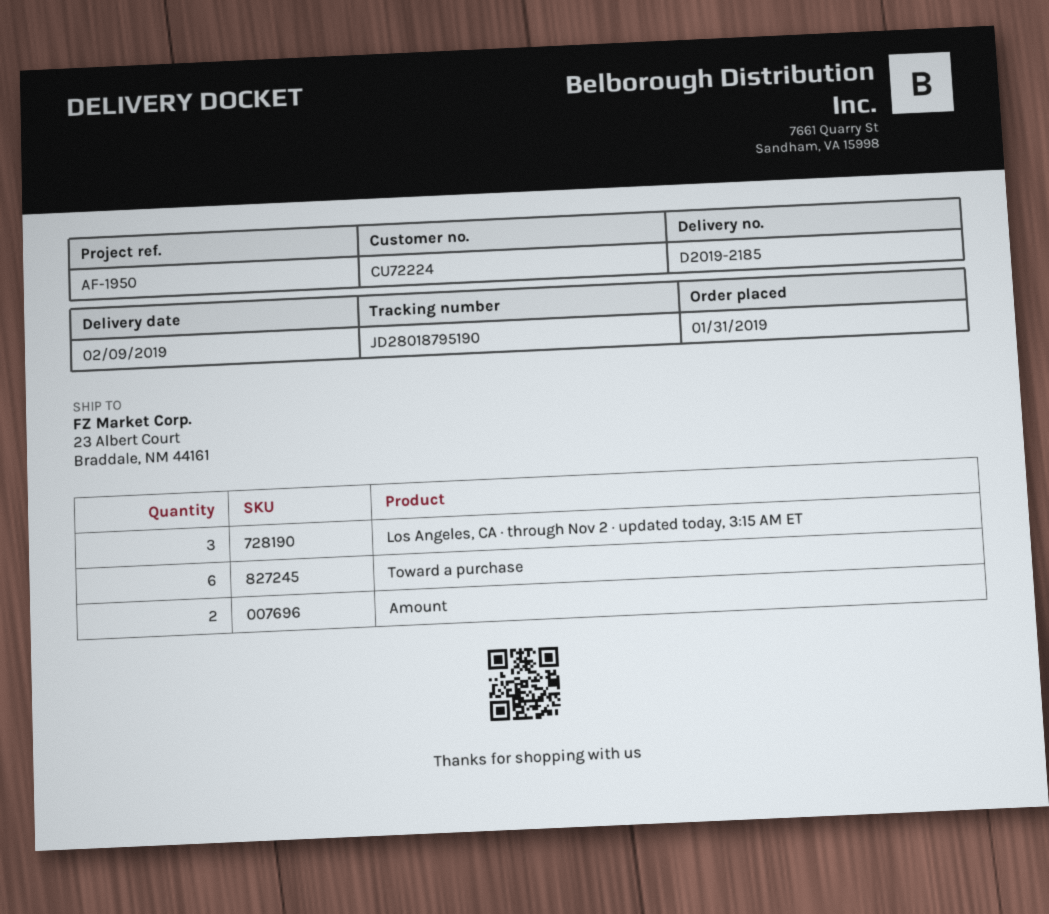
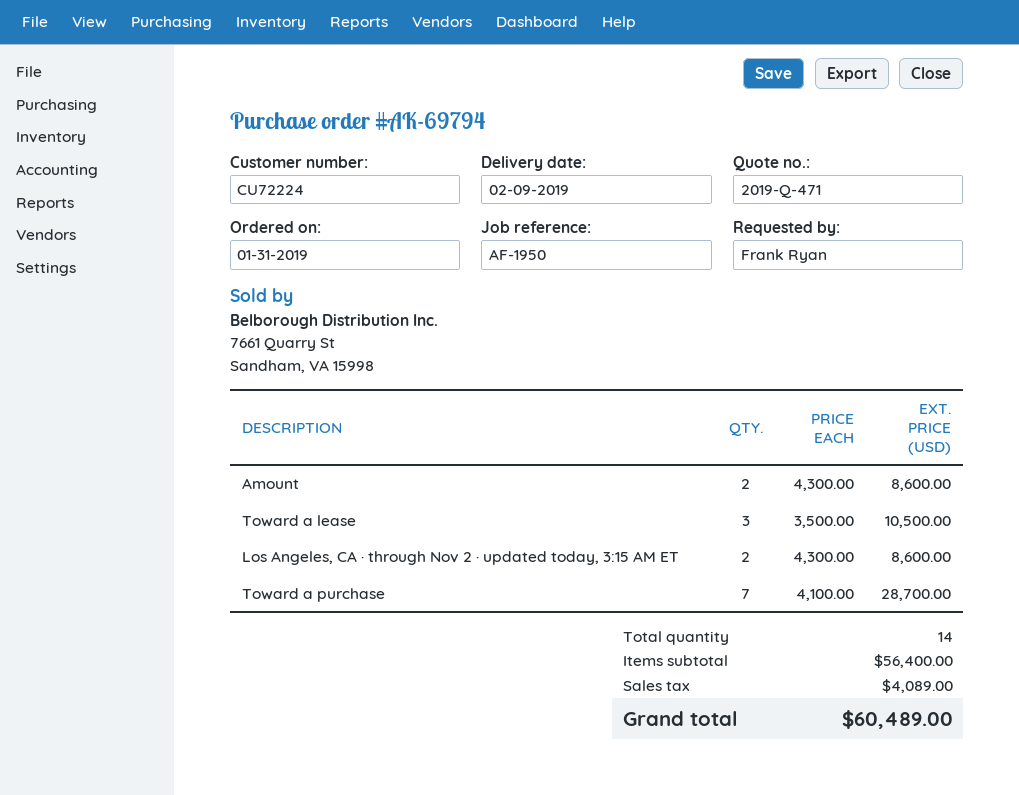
Los Angeles, CA · through Nov 2 · updated today, 3:15 AM ET: 3 -> 2
Toward a purchase: 6 -> 7
Toward a lease: none -> 3

